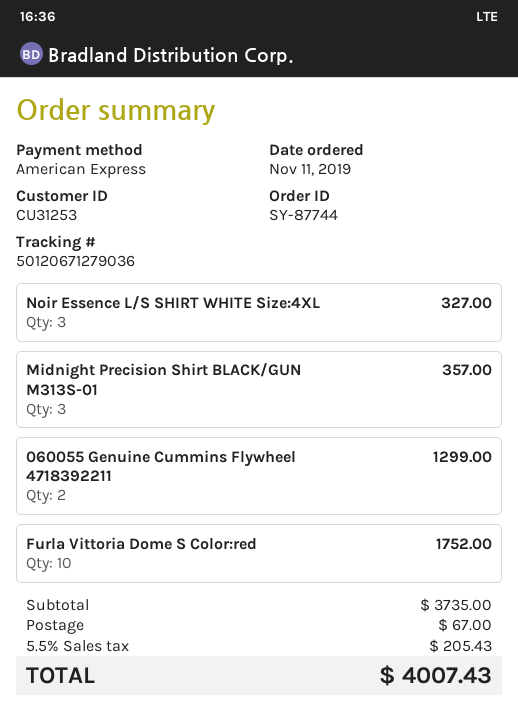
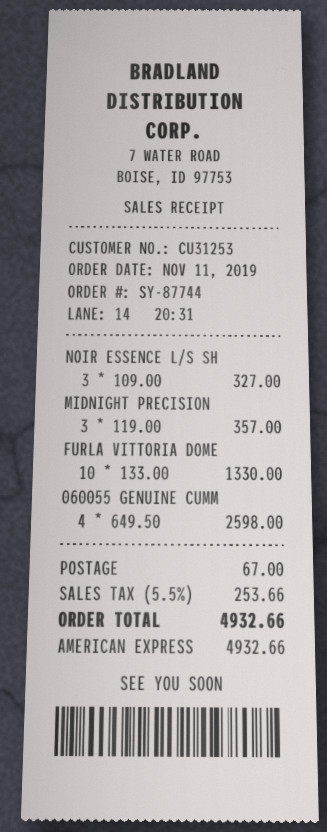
060055 Genuine Cummins Flywheel 4718392211: 2 for 1299.00 -> 4 for 2598.00
Furla Vittoria Dome S Color:red: 10 for 1752.00 -> 10 for 1330.00
tax: 5.5% = 205.43 -> 5.5% = 253.66
total: 4007.43 -> 4932.66

